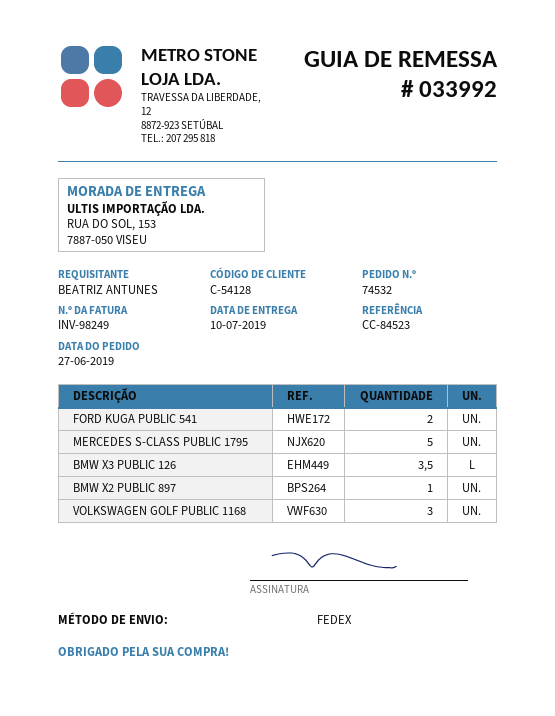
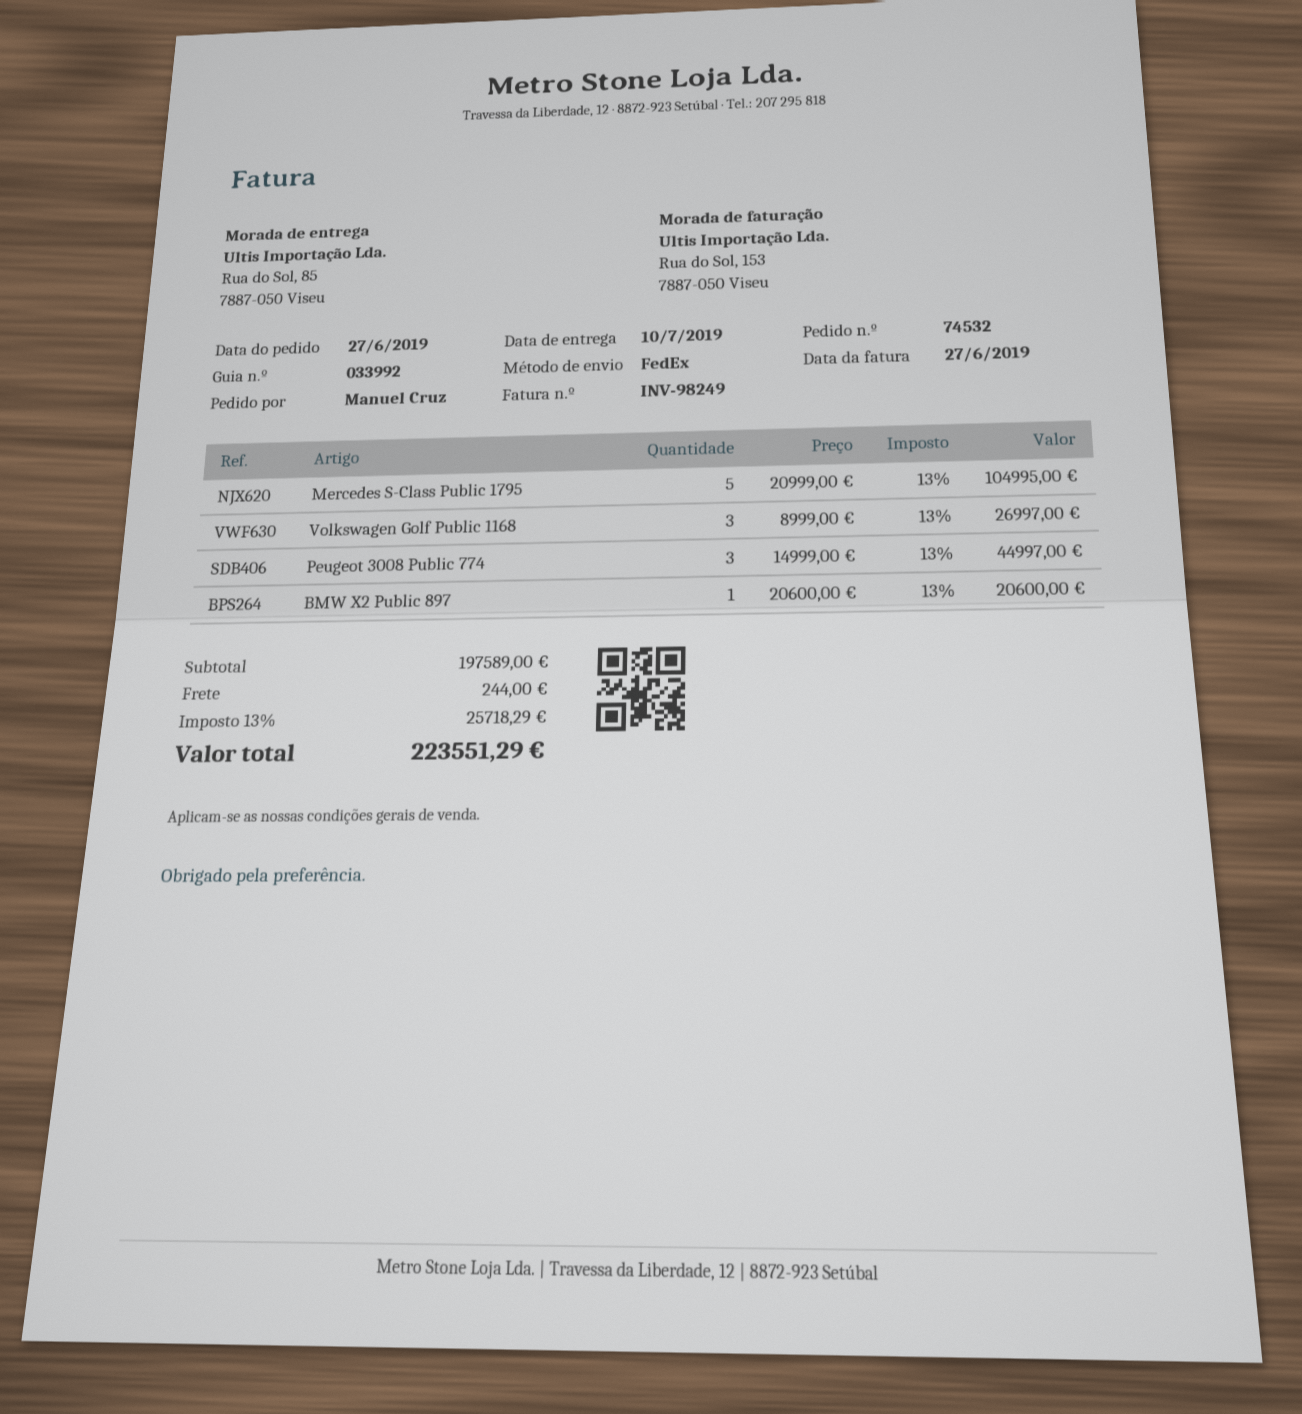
ordered by: BEATRIZ ANTUNES -> Manuel Cruz
ship to: RUA DO SOL, 153, 7887-050 VISEU -> Rua do Sol, 85, 7887-050 Viseu
FORD KUGA PUBLIC 541: 2 -> none
BMW X3 PUBLIC 126: 3.5 -> none
Peugeot 3008 Public 774: none -> 3

